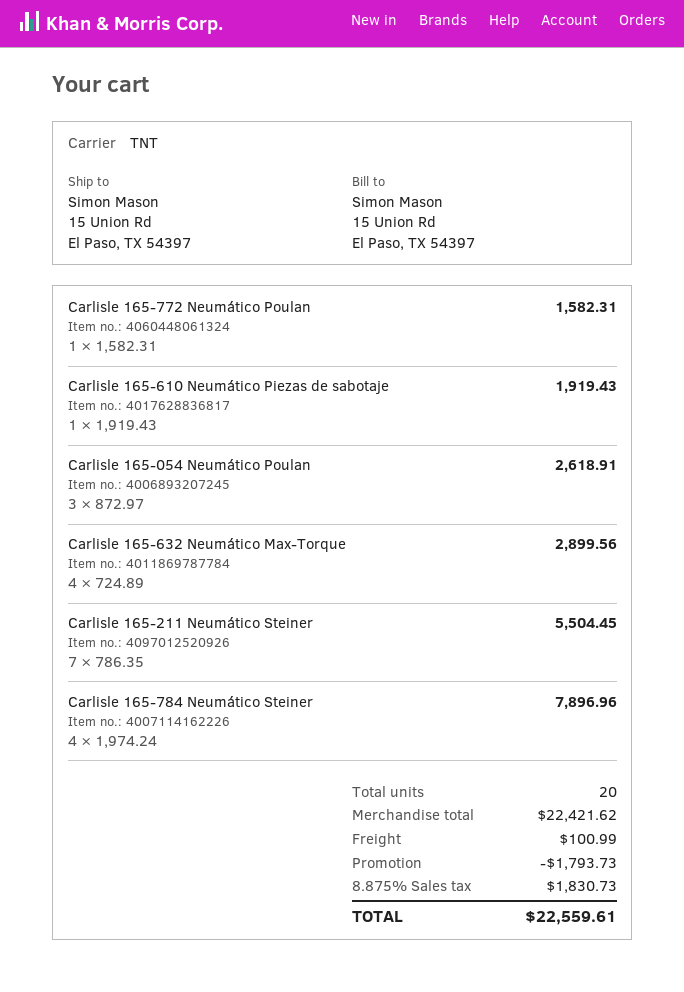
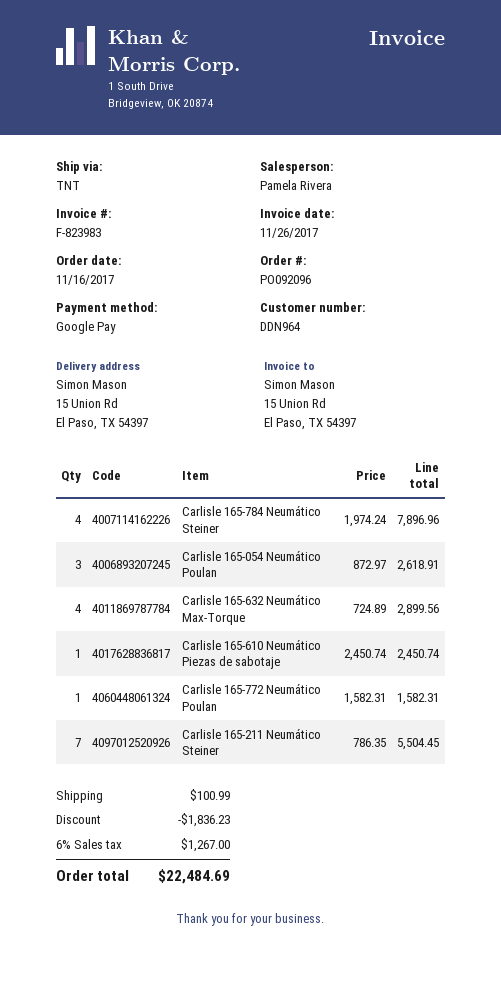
Carlisle 165-610 Neumático Piezas de sabotaje: 1 x 1919.43 = 1919.43 -> 1 x 2450.74 = 2450.74
discount: 1793.73 -> 1836.23
tax: 8.875% = 1830.73 -> 6% = 1267.00
total: 22559.61 -> 22484.69

